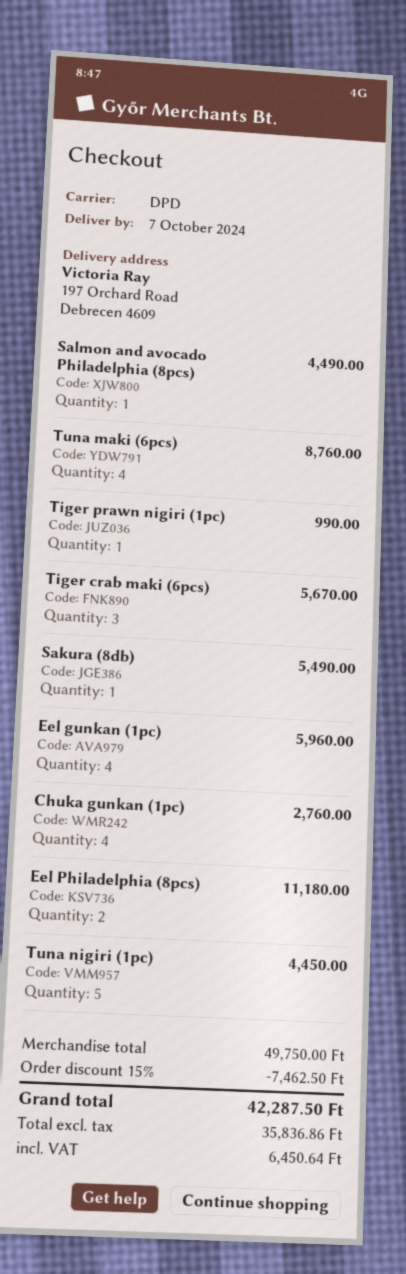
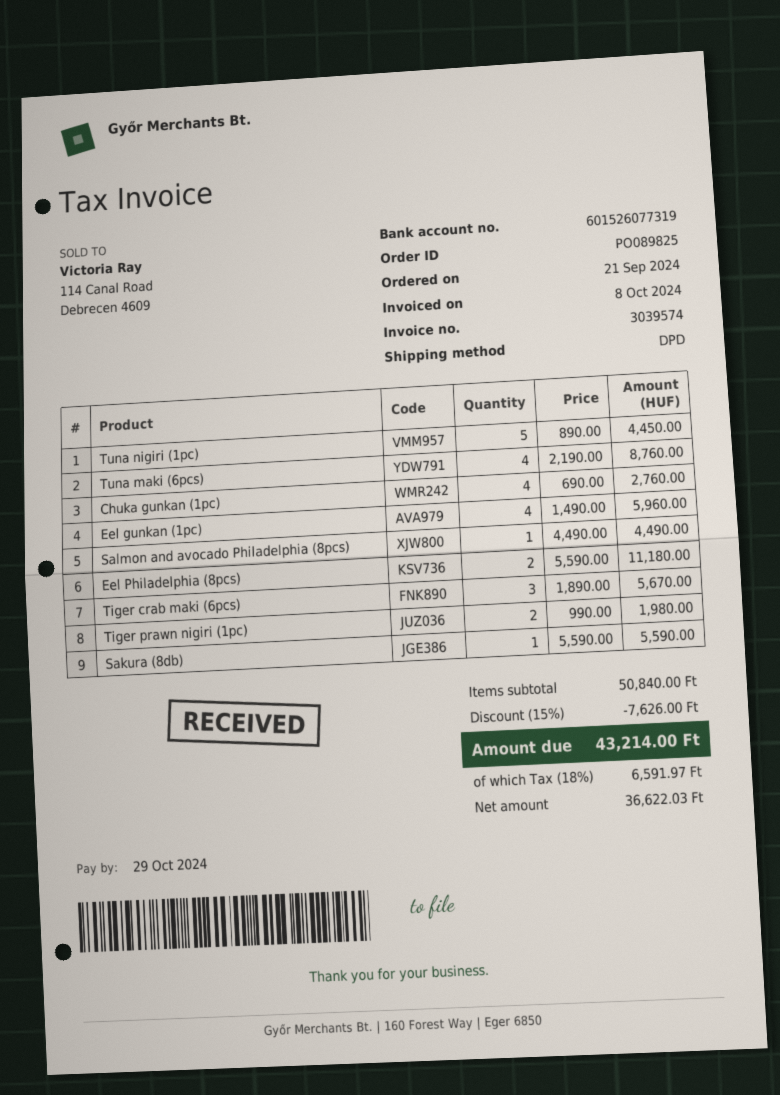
Tiger prawn nigiri (1pc): 1 for 990.00 -> 2 for 1980.00
Sakura (8db): 1 for 5490.00 -> 1 for 5590.00
subtotal: 49750.00 -> 50840.00
discount: 15% = 7462.50 -> 15% = 7626.00
net: 35836.86 -> 36622.03
tax: 6450.64 -> 6591.97
total: 42287.50 -> 43214.00

